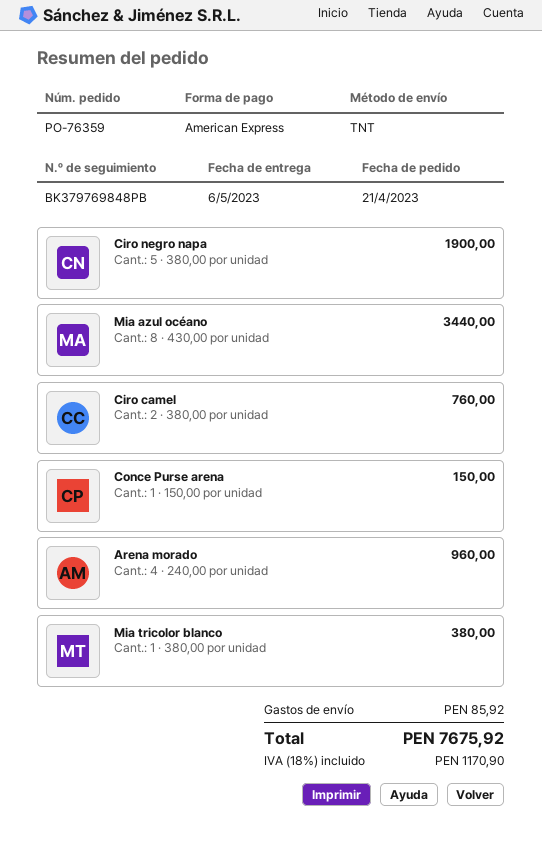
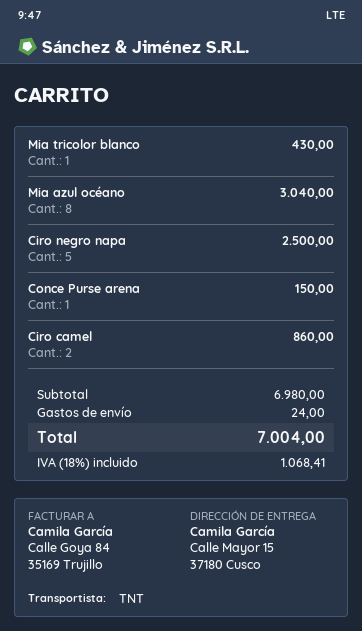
Ciro negro napa: 5 for 1900.00 -> 5 for 2500.00
Mia azul océano: 8 for 3440.00 -> 8 for 3040.00
Ciro camel: 2 for 760.00 -> 2 for 860.00
Arena morado: 4 for 960.00 -> none
Mia tricolor blanco: 1 for 380.00 -> 1 for 430.00
shipping: 85.92 -> 24.00
tax: 18% = 1170.90 -> 18% = 1068.41
total: 7675.92 -> 7004.00

